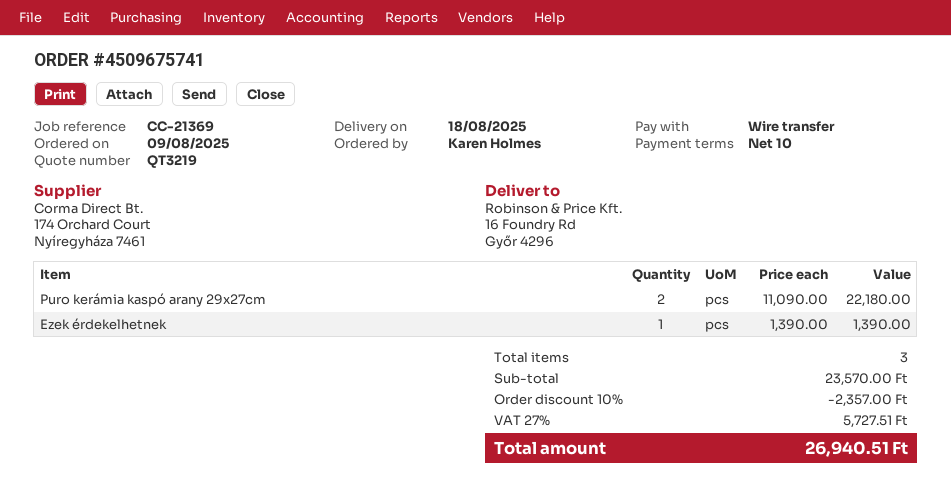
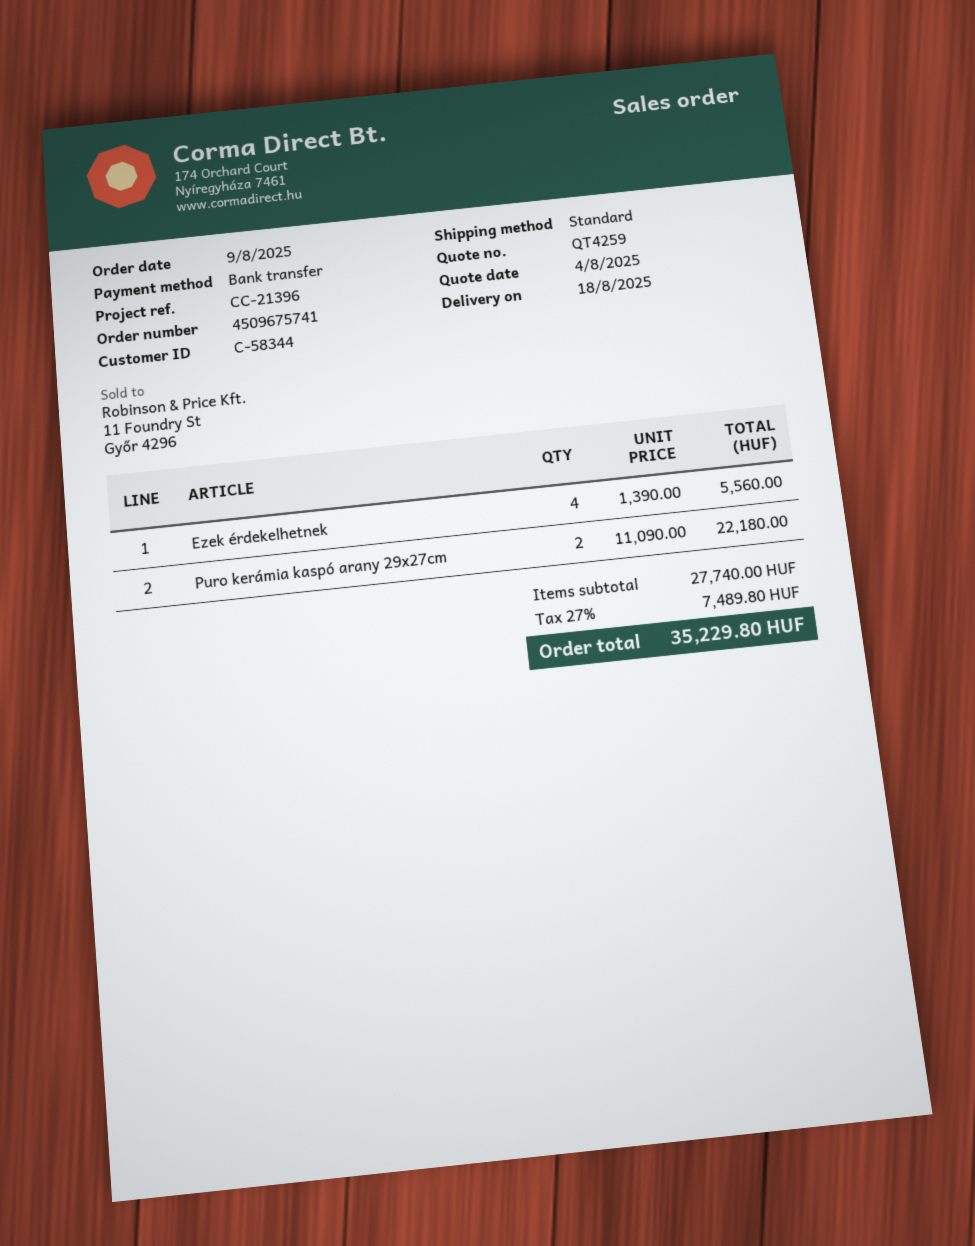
quote number: QT3219 -> QT4259
reference: CC-21369 -> CC-21396
Ezek érdekelhetnek: 1 x 1390.00 = 1390.00 -> 4 x 1390.00 = 5560.00
subtotal: 23570.00 -> 27740.00
discount: 10% = 2357.00 -> none
tax: 27% = 5727.51 -> 27% = 7489.80
total: 26940.51 -> 35229.80

